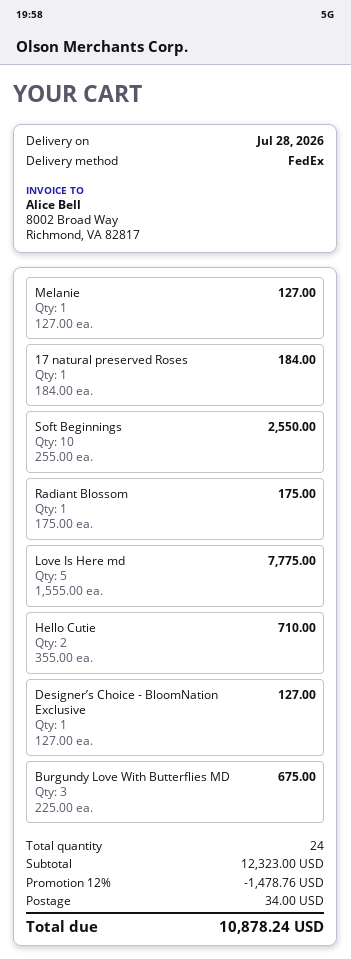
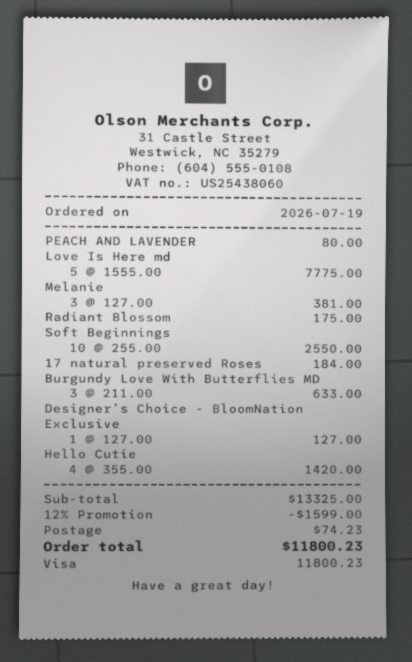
Melanie: 1 x 127.00 = 127.00 -> 3 x 127.00 = 381.00
Hello Cutie: 2 x 355.00 = 710.00 -> 4 x 355.00 = 1420.00
Burgundy Love With Butterflies MD: 3 x 225.00 = 675.00 -> 3 x 211.00 = 633.00
PEACH AND LAVENDER: none -> 1 x 80.00 = 80.00
subtotal: 12323.00 -> 13325.00
discount: 12% = 1478.76 -> 12% = 1599.00
shipping: 34.00 -> 74.23
total: 10878.24 -> 11800.23

